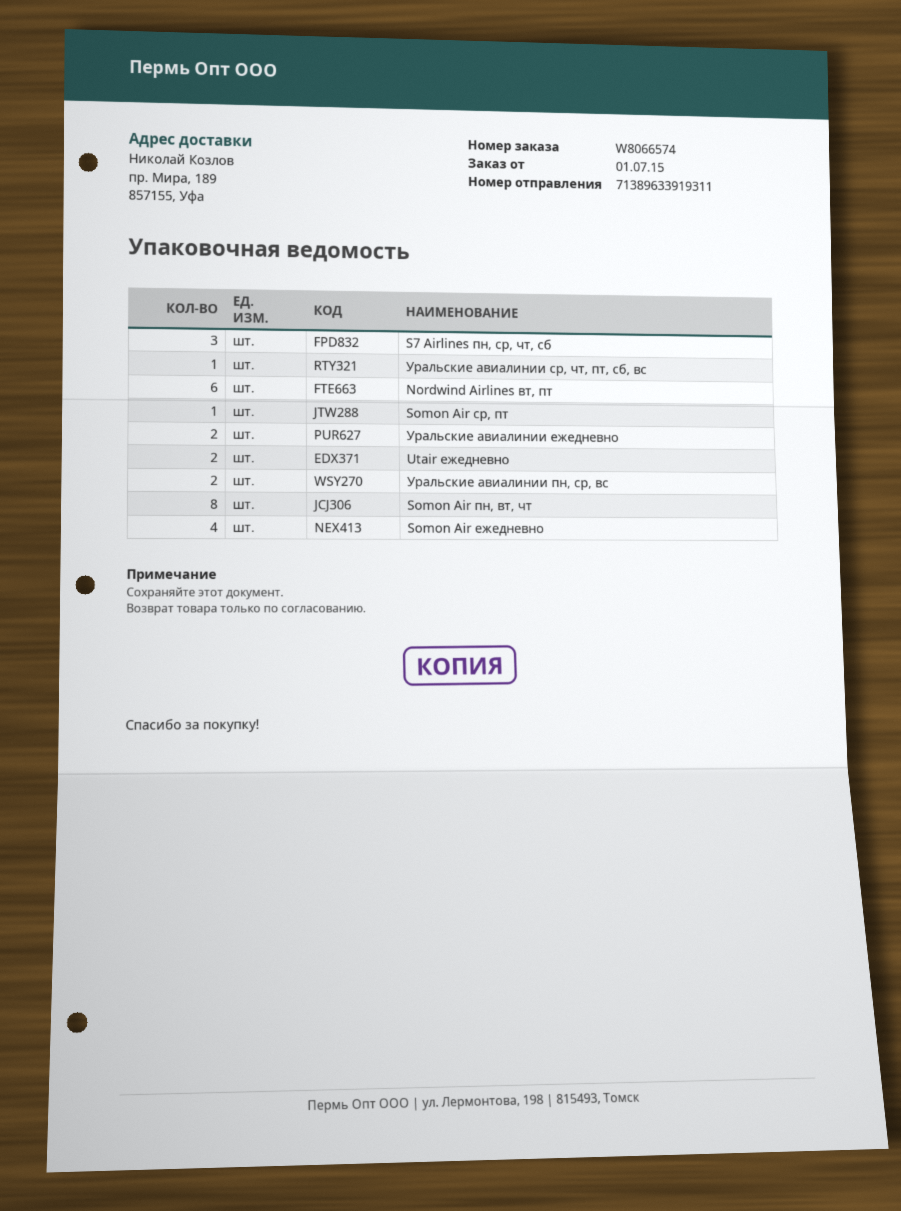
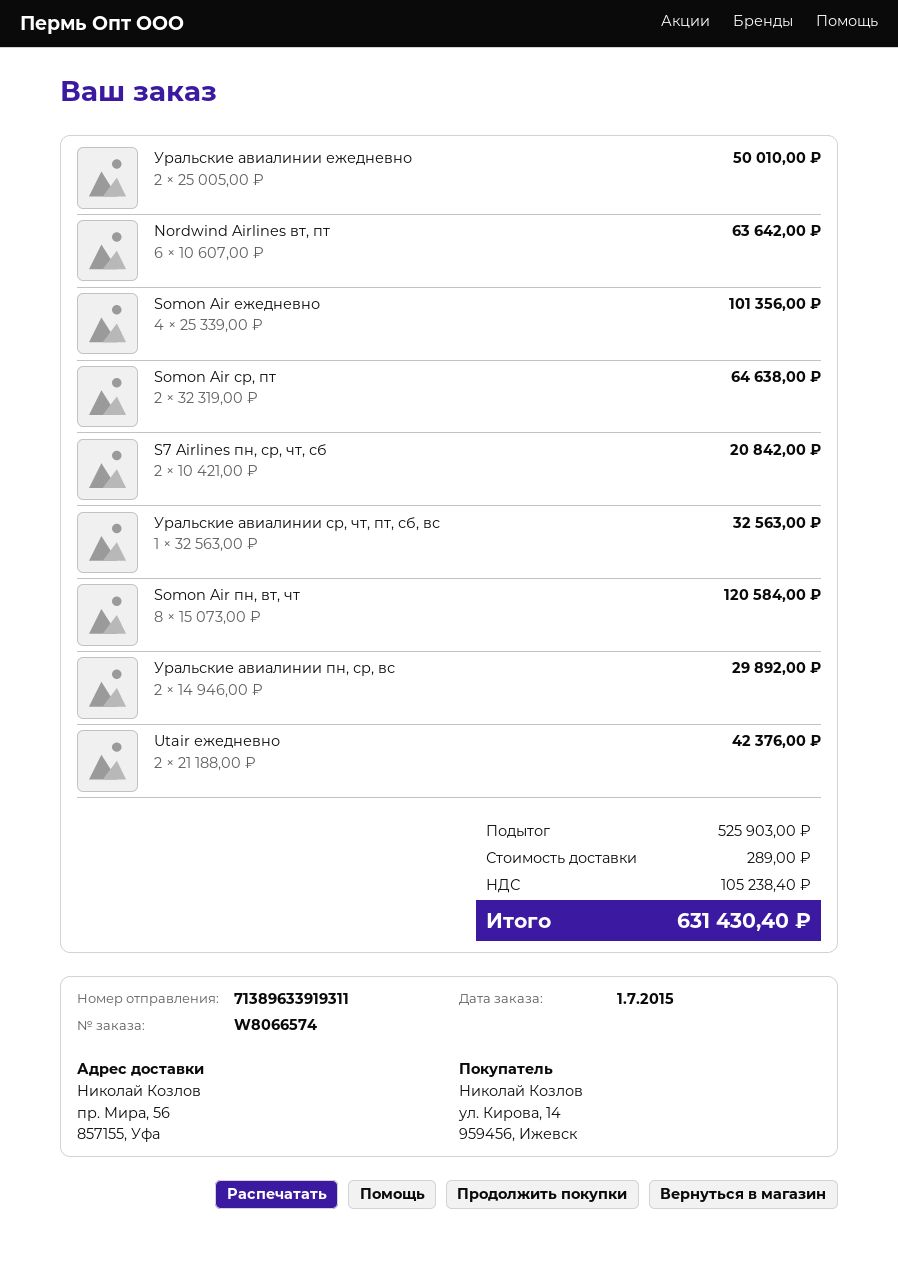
ship to: пр. Мира, 189, 857155, Уфа -> пр. Мира, 56, 857155, Уфа
S7 Airlines пн, ср, чт, сб: 3 -> 2
Somon Air ср, пт: 1 -> 2

